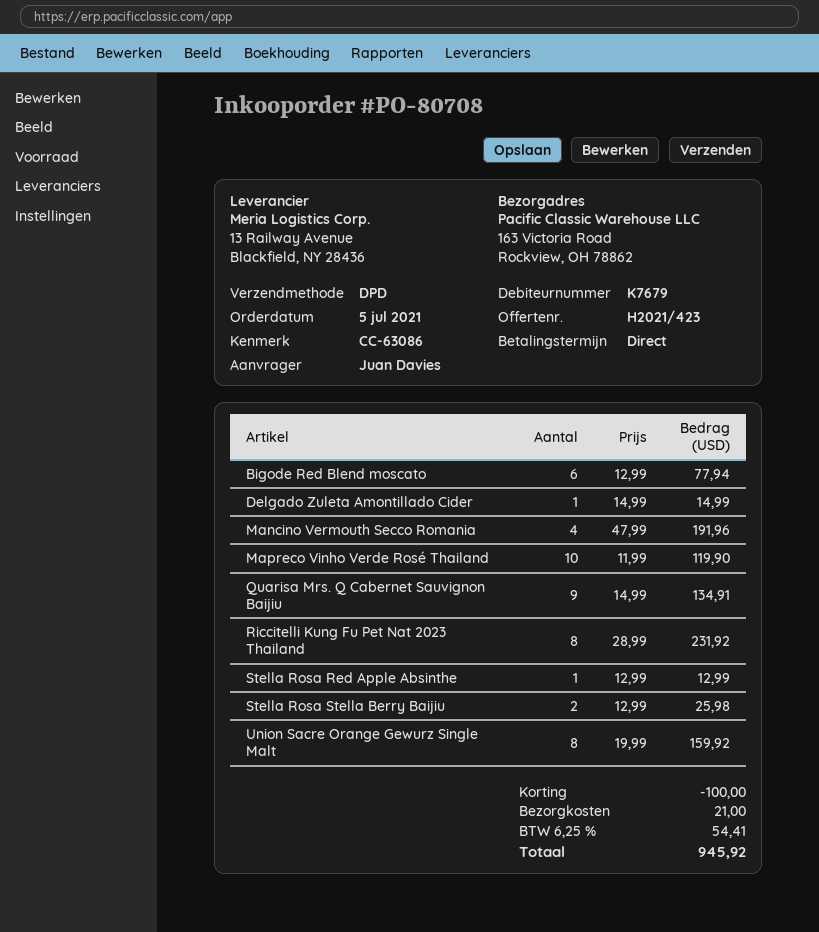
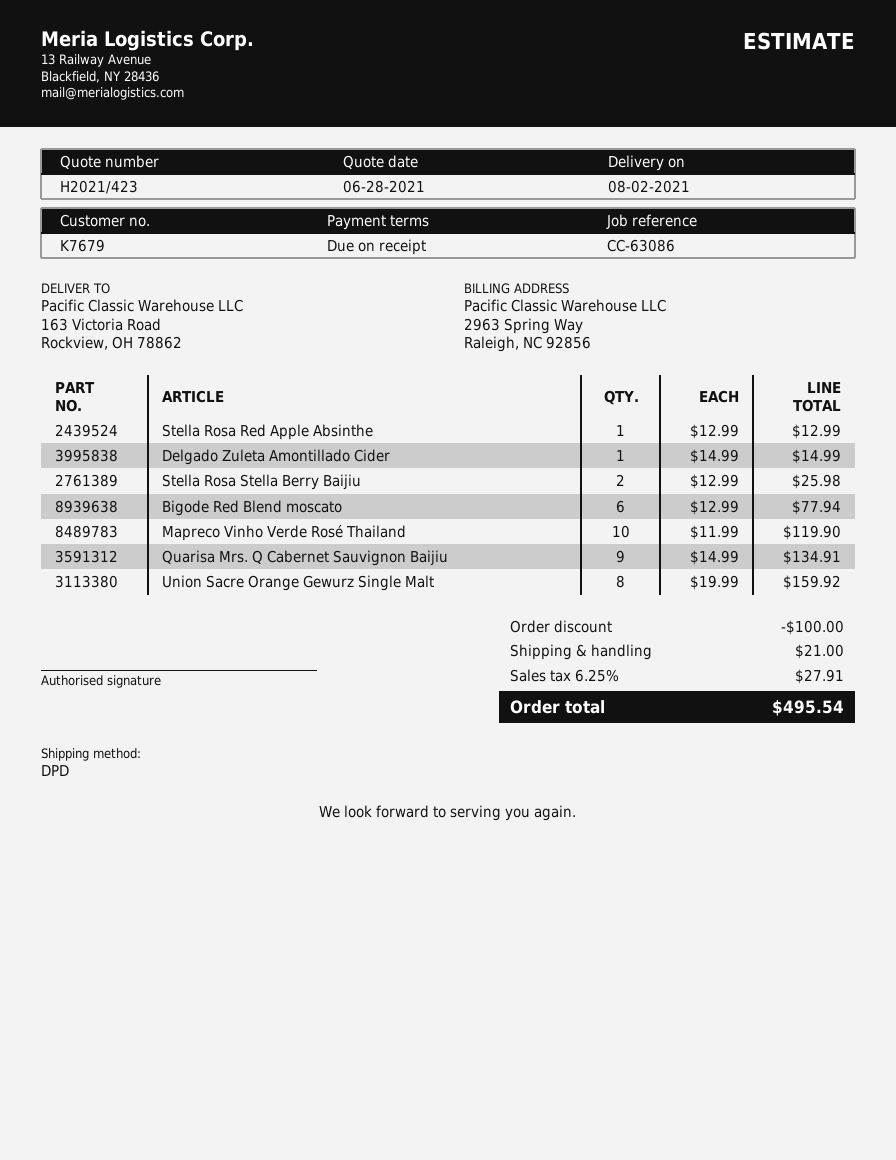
Mancino Vermouth Secco Romania: 4 x 47.99 = 191.96 -> none
Riccitelli Kung Fu Pet Nat 2023 Thailand: 8 x 28.99 = 231.92 -> none
tax: 6.25% = 54.41 -> 6.25% = 27.91
total: 945.92 -> 495.54

